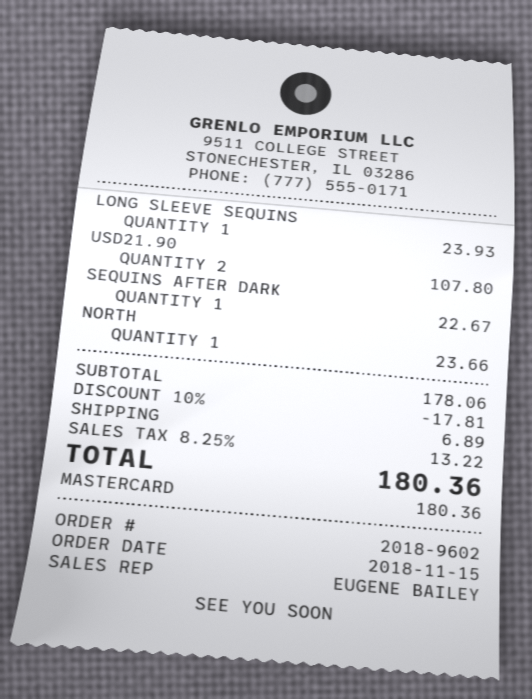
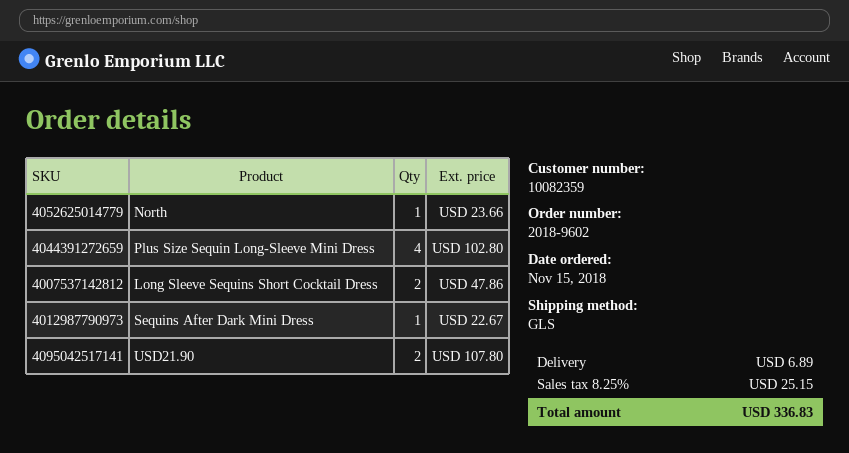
LONG SLEEVE SEQUINS: 1 for 23.93 -> 2 for 47.86
Plus Size Sequin Long-Sleeve Mini Dress: none -> 4 for 102.80
discount: 10% = 17.81 -> none
tax: 8.25% = 13.22 -> 8.25% = 25.15
total: 180.36 -> 336.83

